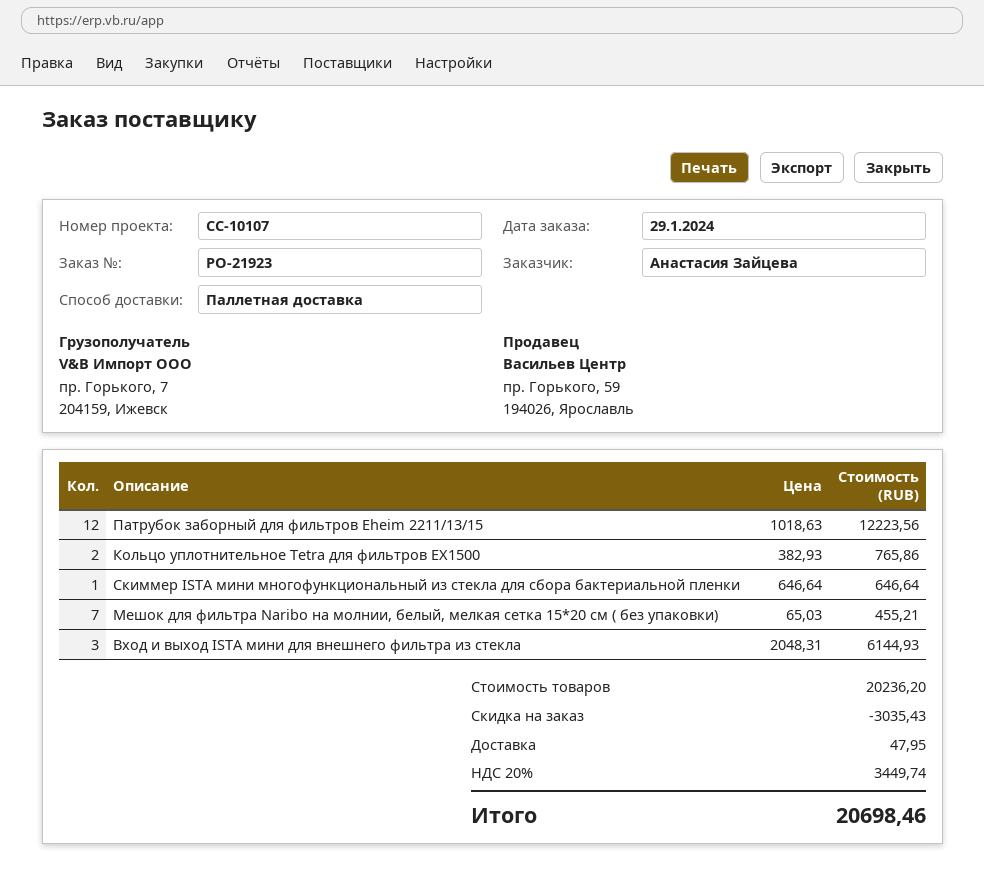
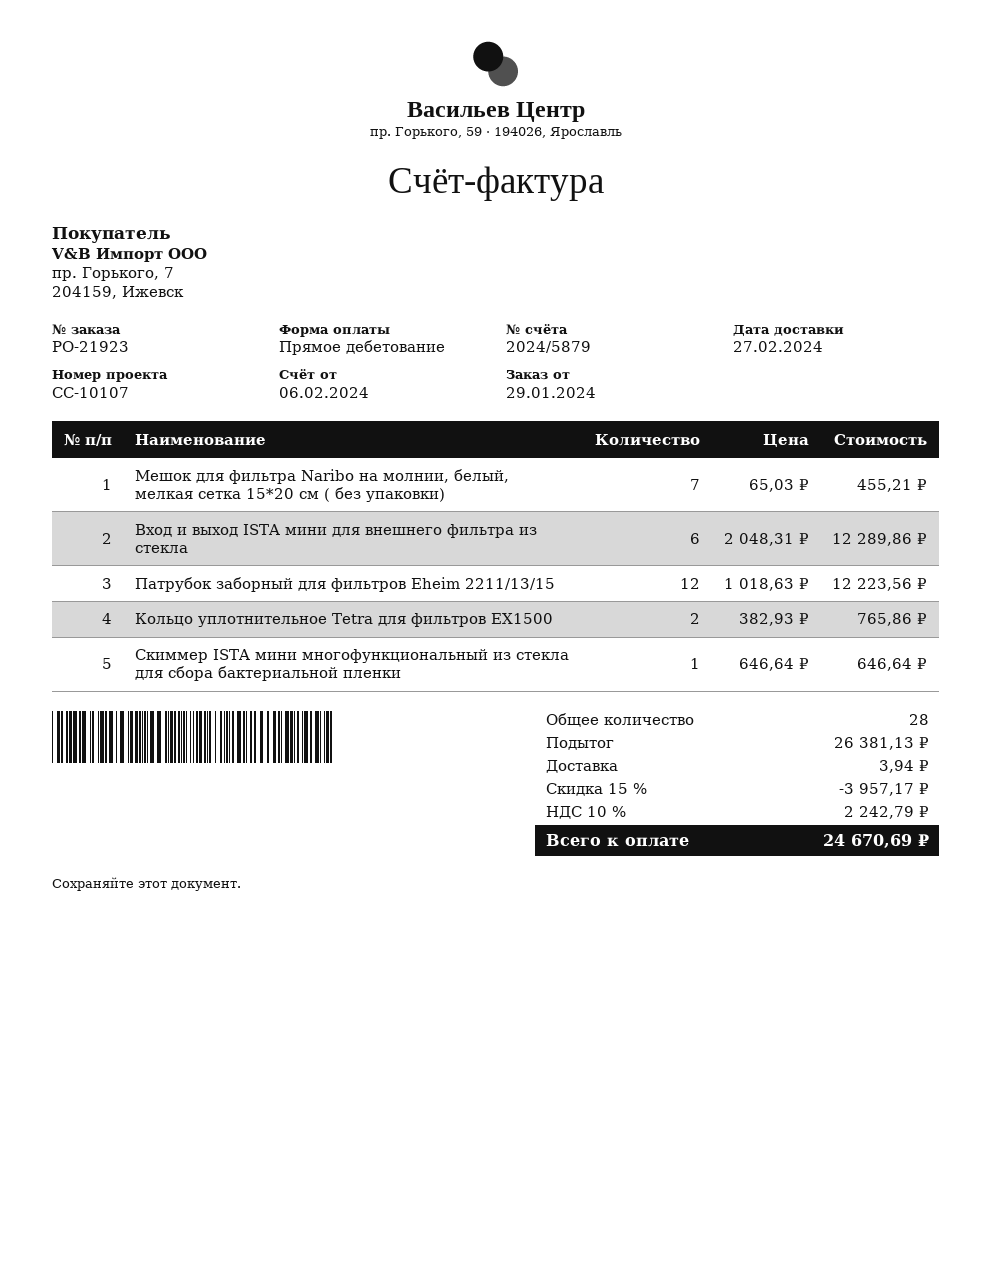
Вxод и выxод ISTA мини для внешнего фильтра из стекла: 3 x 2048.31 = 6144.93 -> 6 x 2048.31 = 12289.86
subtotal: 20236.20 -> 26381.13
discount: 3035.43 -> 3957.17
shipping: 47.95 -> 3.94
tax: 20% = 3449.74 -> 10% = 2242.79
total: 20698.46 -> 24670.69

